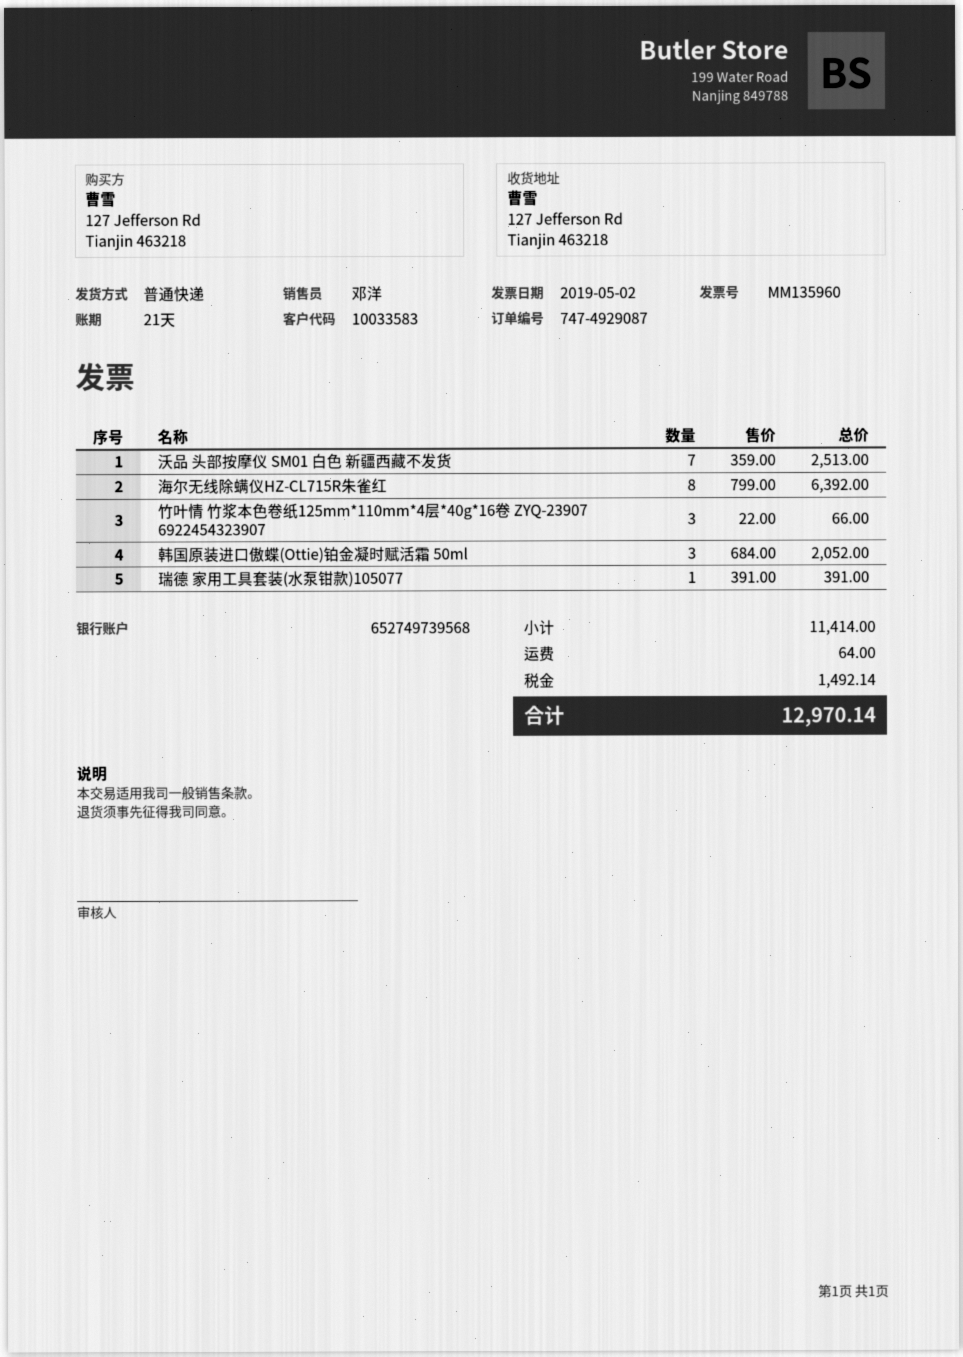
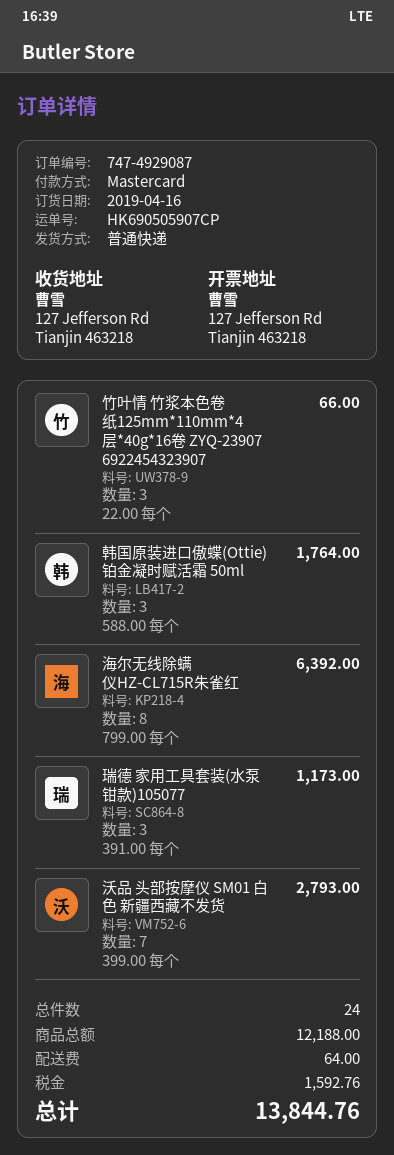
沃品 头部按摩仪 SM01 白色 新疆西藏不发货: 7 x 359.00 = 2513.00 -> 7 x 399.00 = 2793.00
韩国原装进口傲蝶(Ottie)铂金凝时赋活霜 50ml: 3 x 684.00 = 2052.00 -> 3 x 588.00 = 1764.00
瑞德 家用工具套装(水泵钳款)105077: 1 x 391.00 = 391.00 -> 3 x 391.00 = 1173.00
subtotal: 11414.00 -> 12188.00
tax: 1492.14 -> 1592.76
total: 12970.14 -> 13844.76

